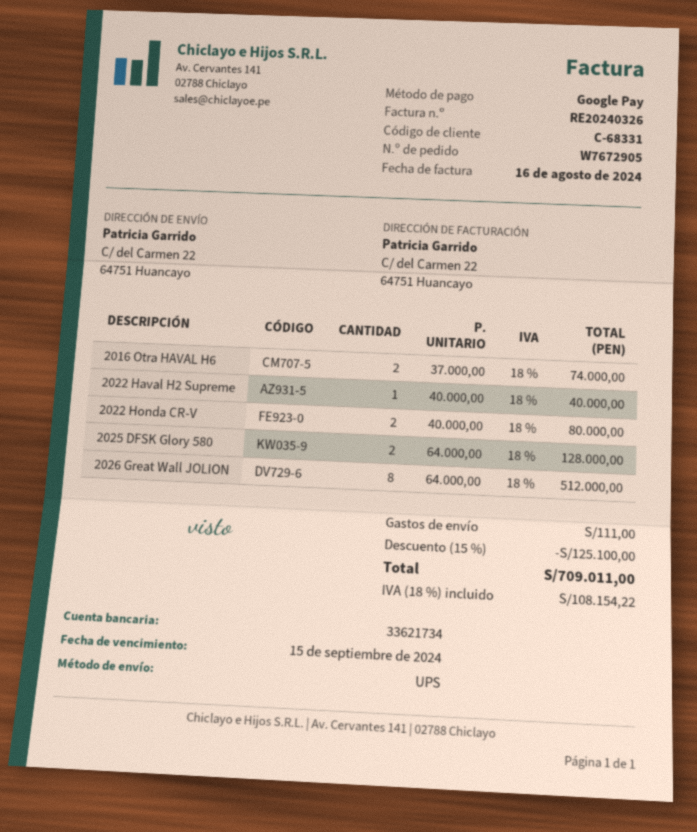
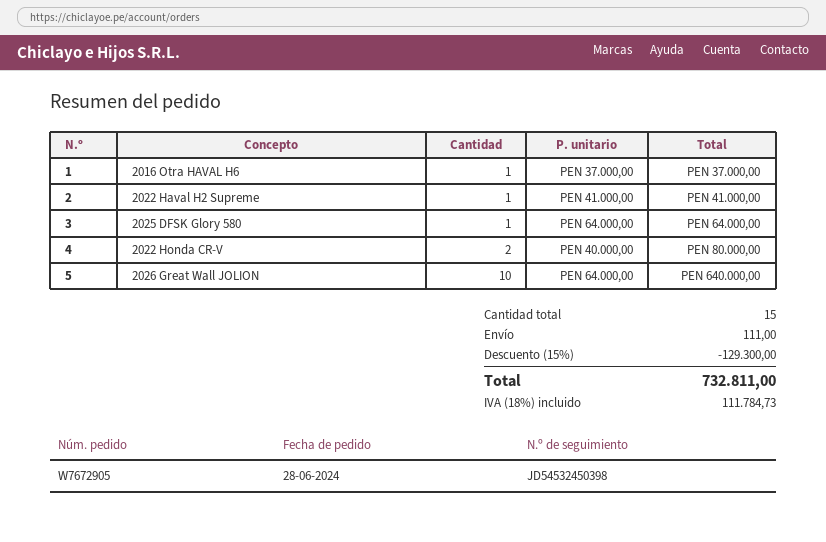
2016 Otra HAVAL H6: 2 x 37000.00 = 74000.00 -> 1 x 37000.00 = 37000.00
2022 Haval H2 Supreme: 1 x 40000.00 = 40000.00 -> 1 x 41000.00 = 41000.00
2025 DFSK Glory 580: 2 x 64000.00 = 128000.00 -> 1 x 64000.00 = 64000.00
2026 Great Wall JOLION: 8 x 64000.00 = 512000.00 -> 10 x 64000.00 = 640000.00
discount: 15% = 125100.00 -> 15% = 129300.00
tax: 18% = 108154.22 -> 18% = 111784.73
total: 709011.00 -> 732811.00

